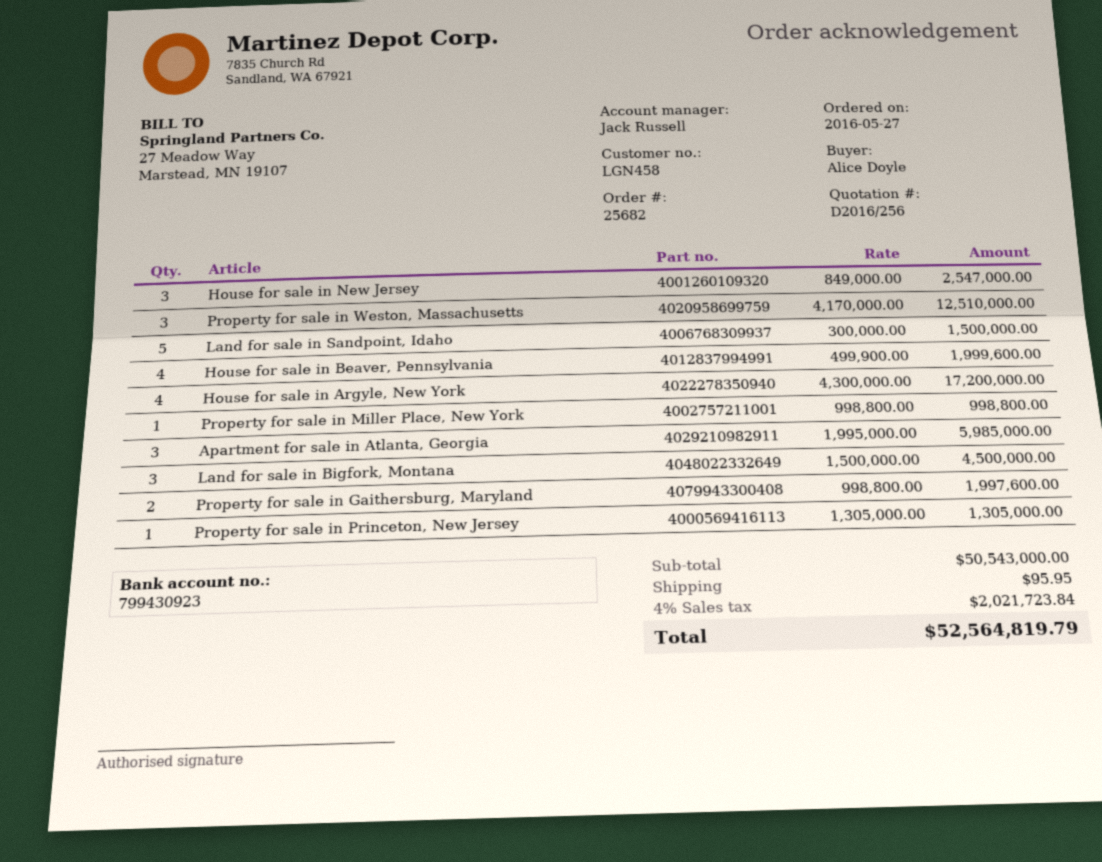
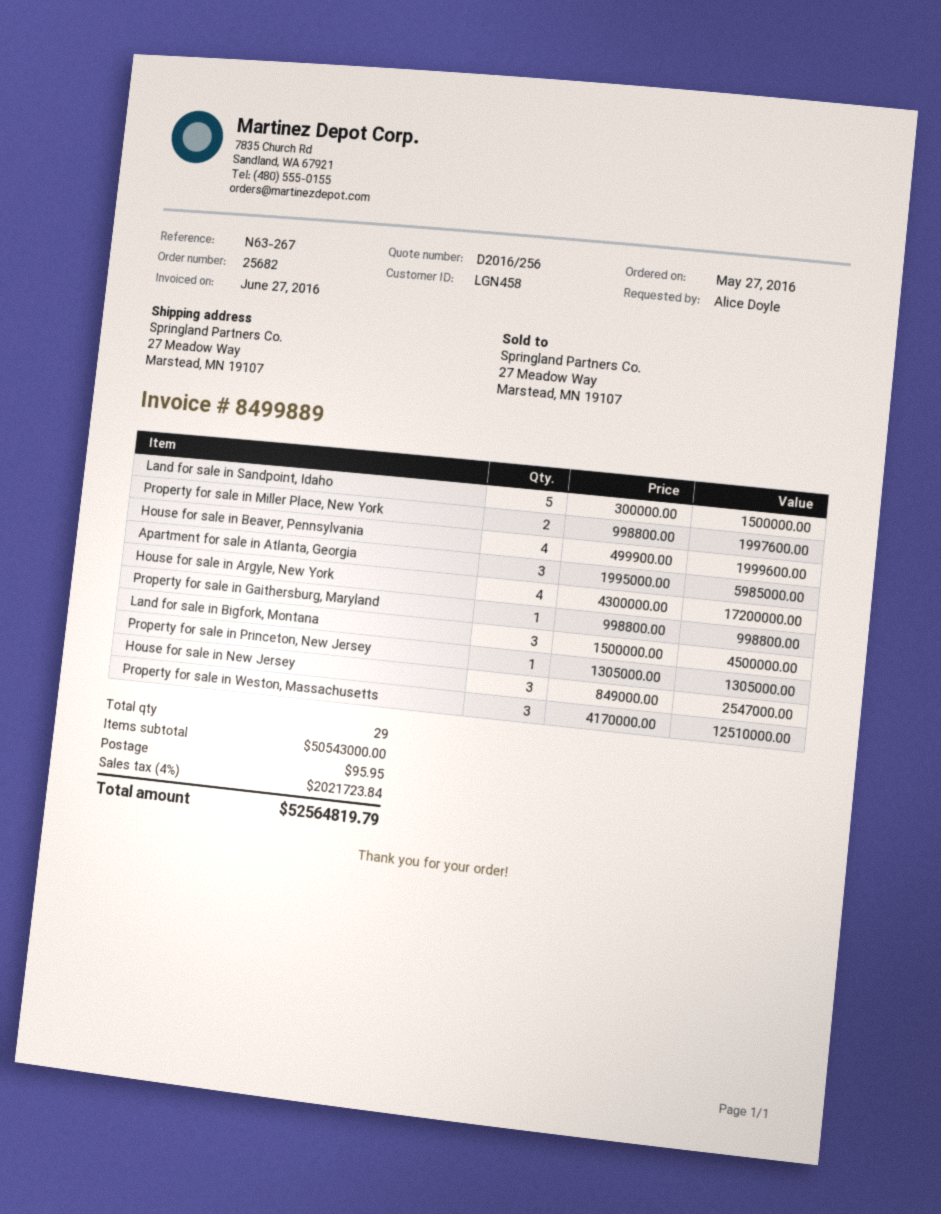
Property for sale in Miller Place, New York: 1 x 998800.00 = 998800.00 -> 2 x 998800.00 = 1997600.00
Property for sale in Gaithersburg, Maryland: 2 x 998800.00 = 1997600.00 -> 1 x 998800.00 = 998800.00

